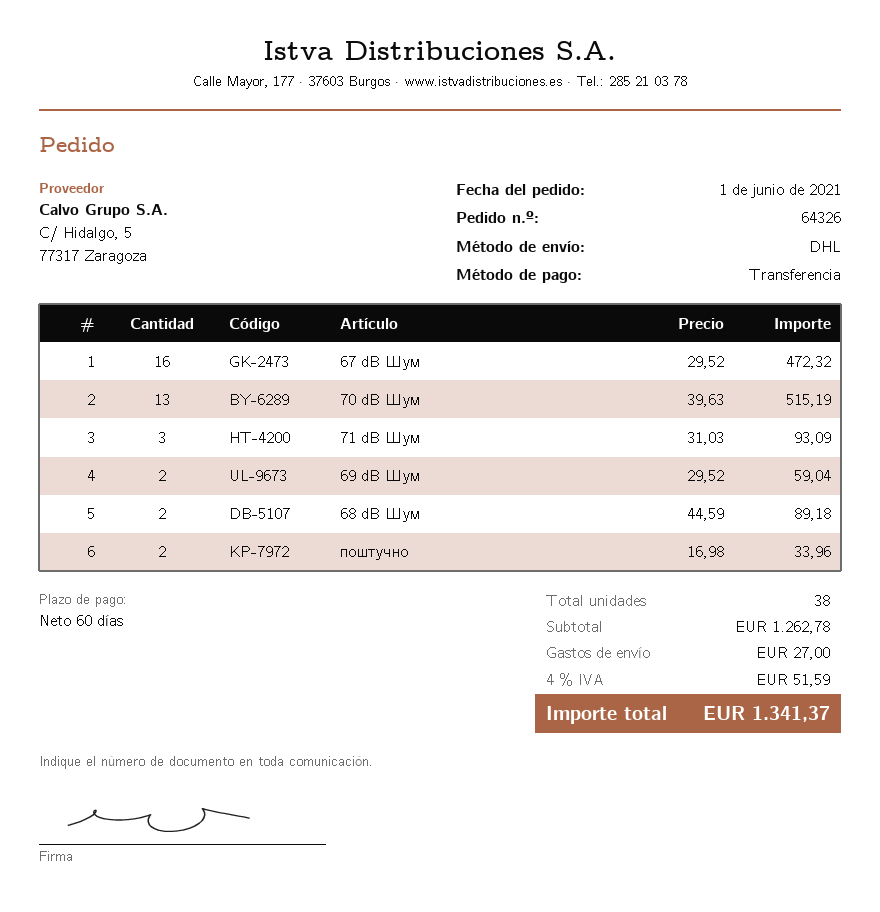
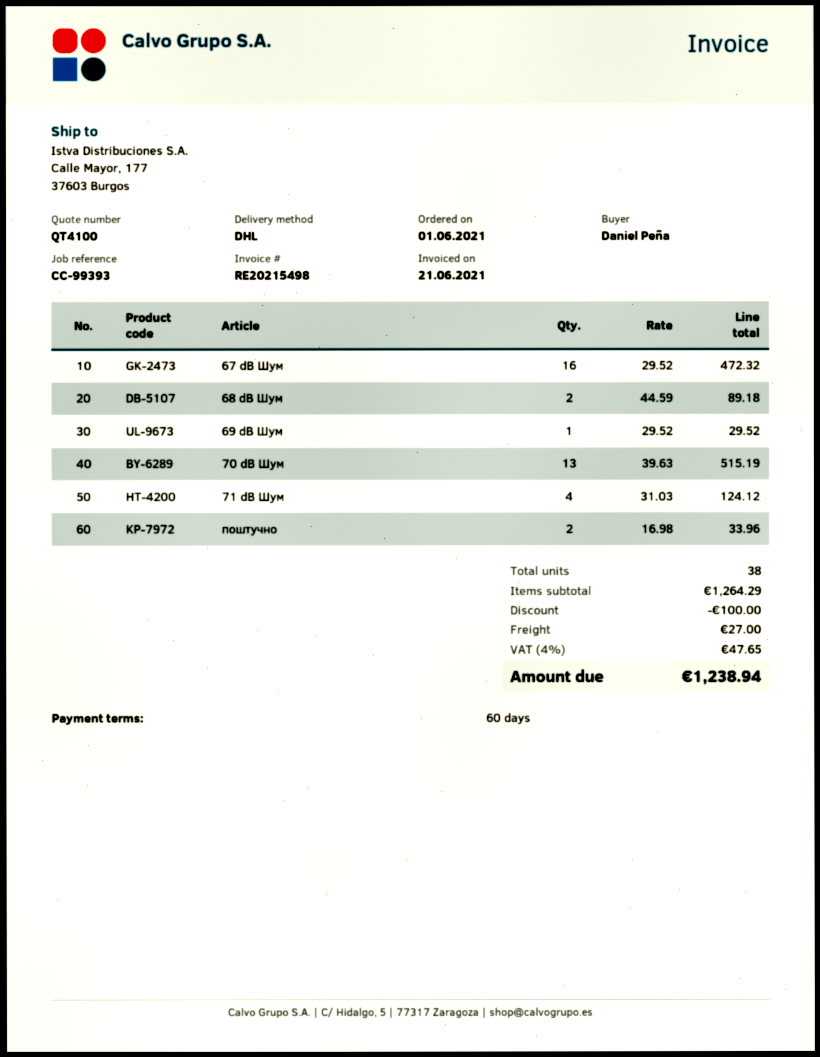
71 dB Шум: 3 x 31.03 = 93.09 -> 4 x 31.03 = 124.12
69 dB Шум: 2 x 29.52 = 59.04 -> 1 x 29.52 = 29.52
subtotal: 1262.78 -> 1264.29
discount: none -> 100.00
tax: 4% = 51.59 -> 4% = 47.65
total: 1341.37 -> 1238.94

